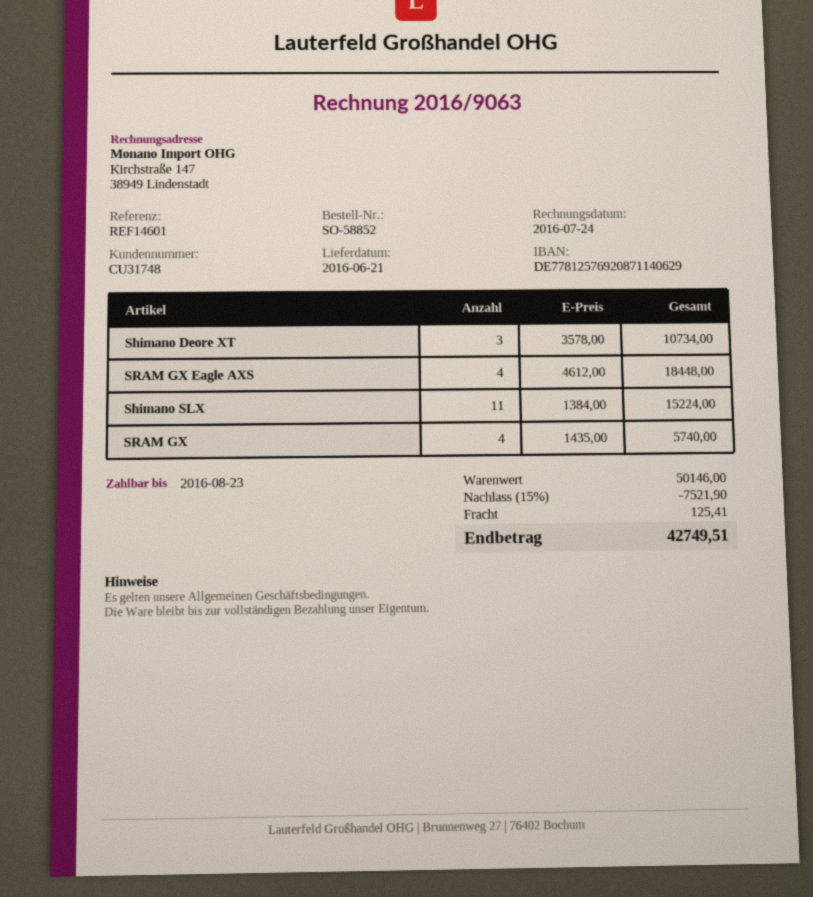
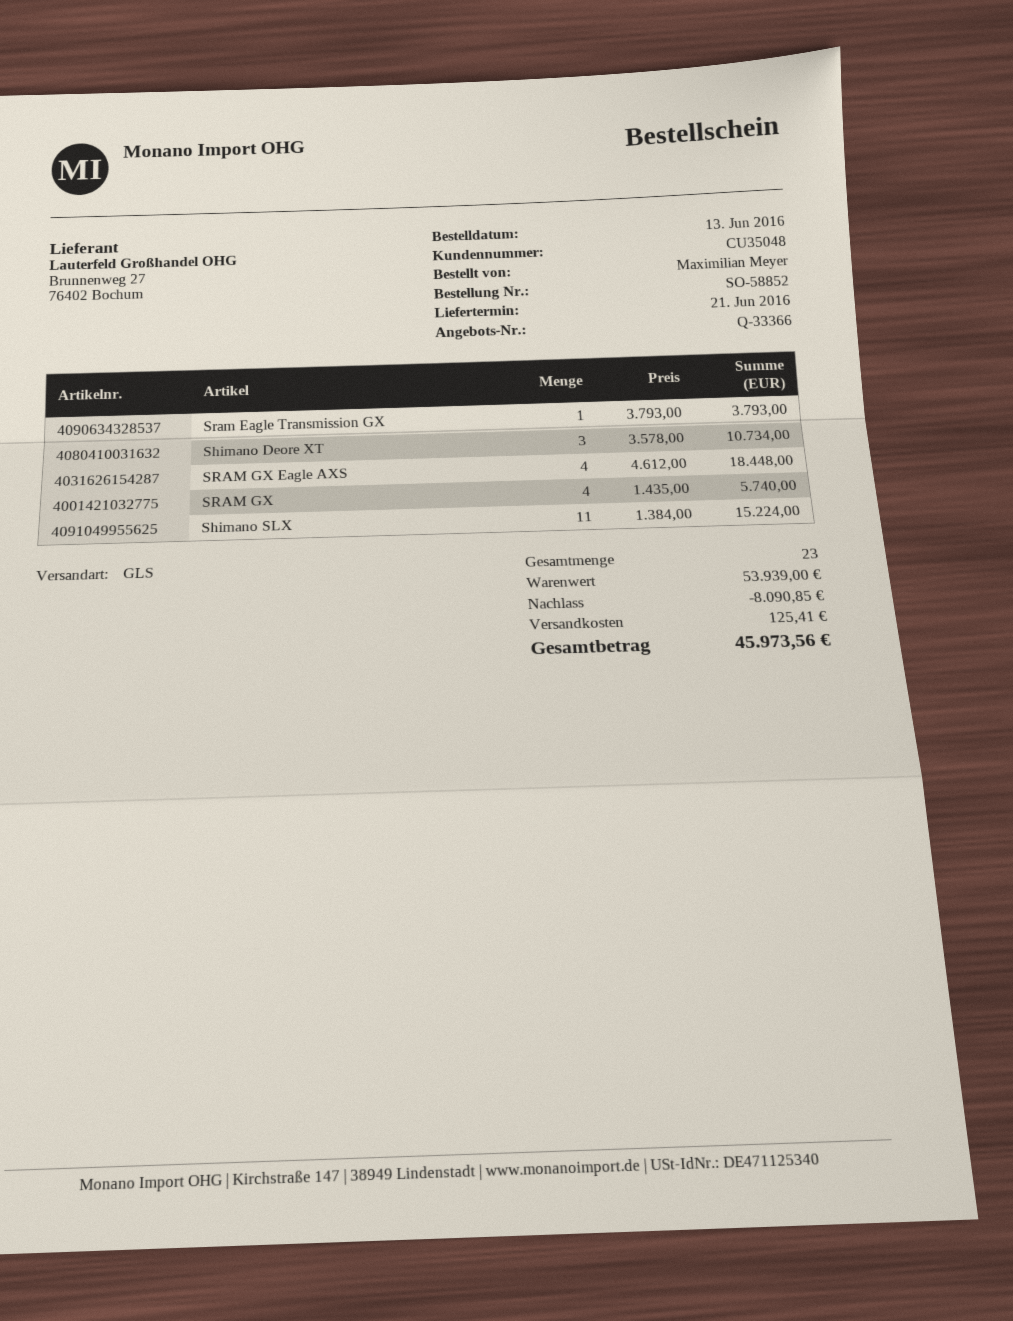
customer number: CU31748 -> CU35048
Sram Eagle Transmission GX: none -> 1 x 3793.00 = 3793.00
subtotal: 50146.00 -> 53939.00
discount: 7521.90 -> 8090.85
total: 42749.51 -> 45973.56

